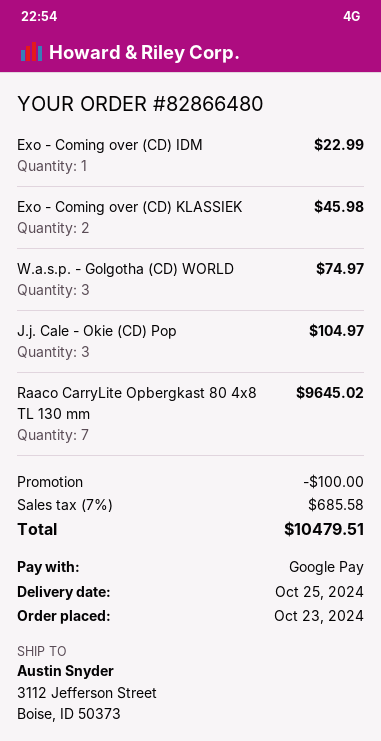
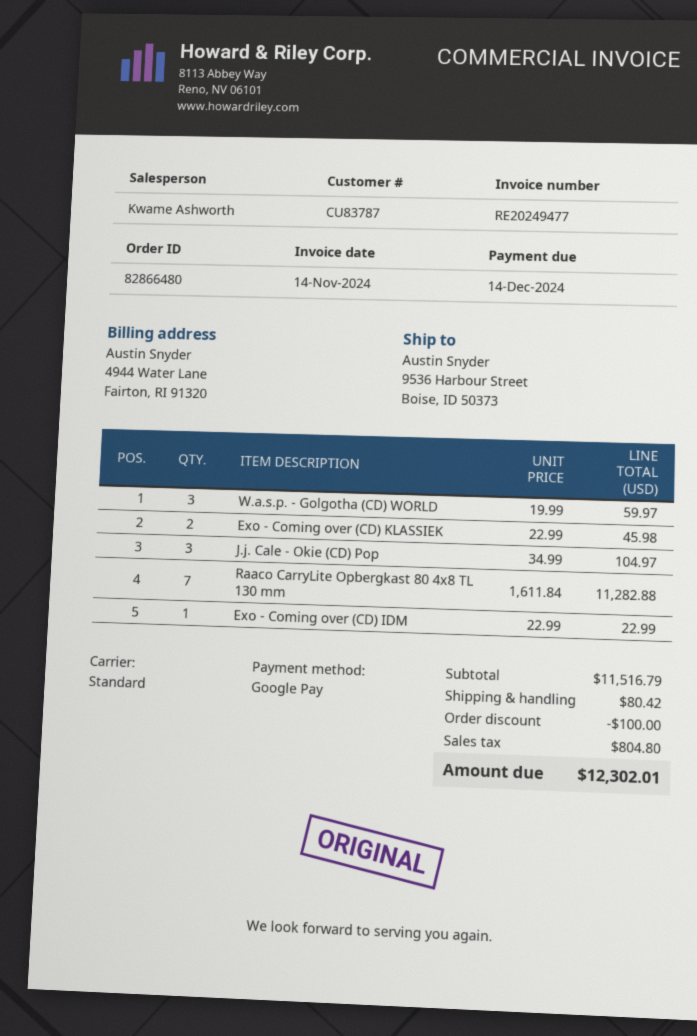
ship to: 3112 Jefferson Street, Boise, ID 50373 -> 9536 Harbour Street, Boise, ID 50373
W.a.s.p. - Golgotha (CD) WORLD: 3 for 74.97 -> 3 for 59.97
Raaco CarryLite Opbergkast 80 4x8 TL 130 mm: 7 for 9645.02 -> 7 for 11282.88
shipping: none -> 80.42
tax: 685.58 -> 804.80
total: 10479.51 -> 12302.01

